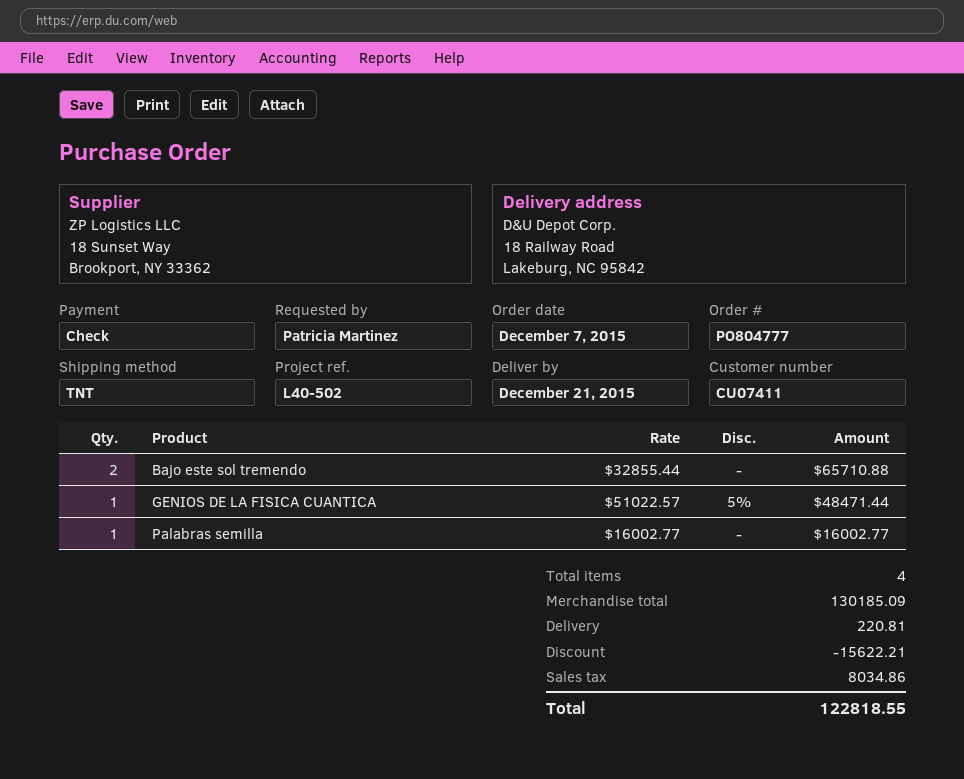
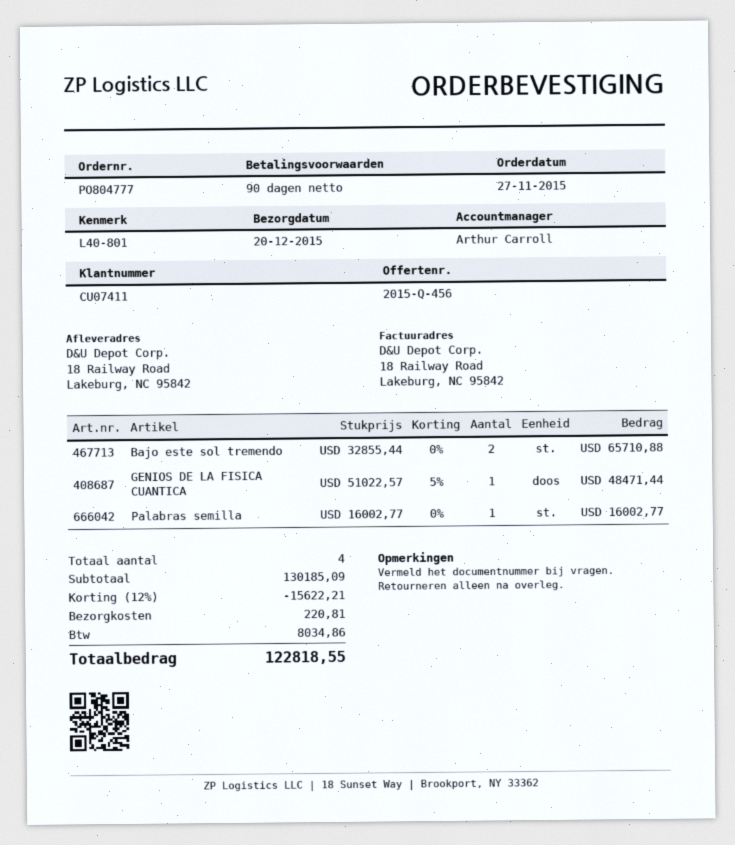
order date: 2015-12-07 -> 2015-11-27
delivery date: 2015-12-21 -> 2015-12-20
reference: L40-502 -> L40-801

